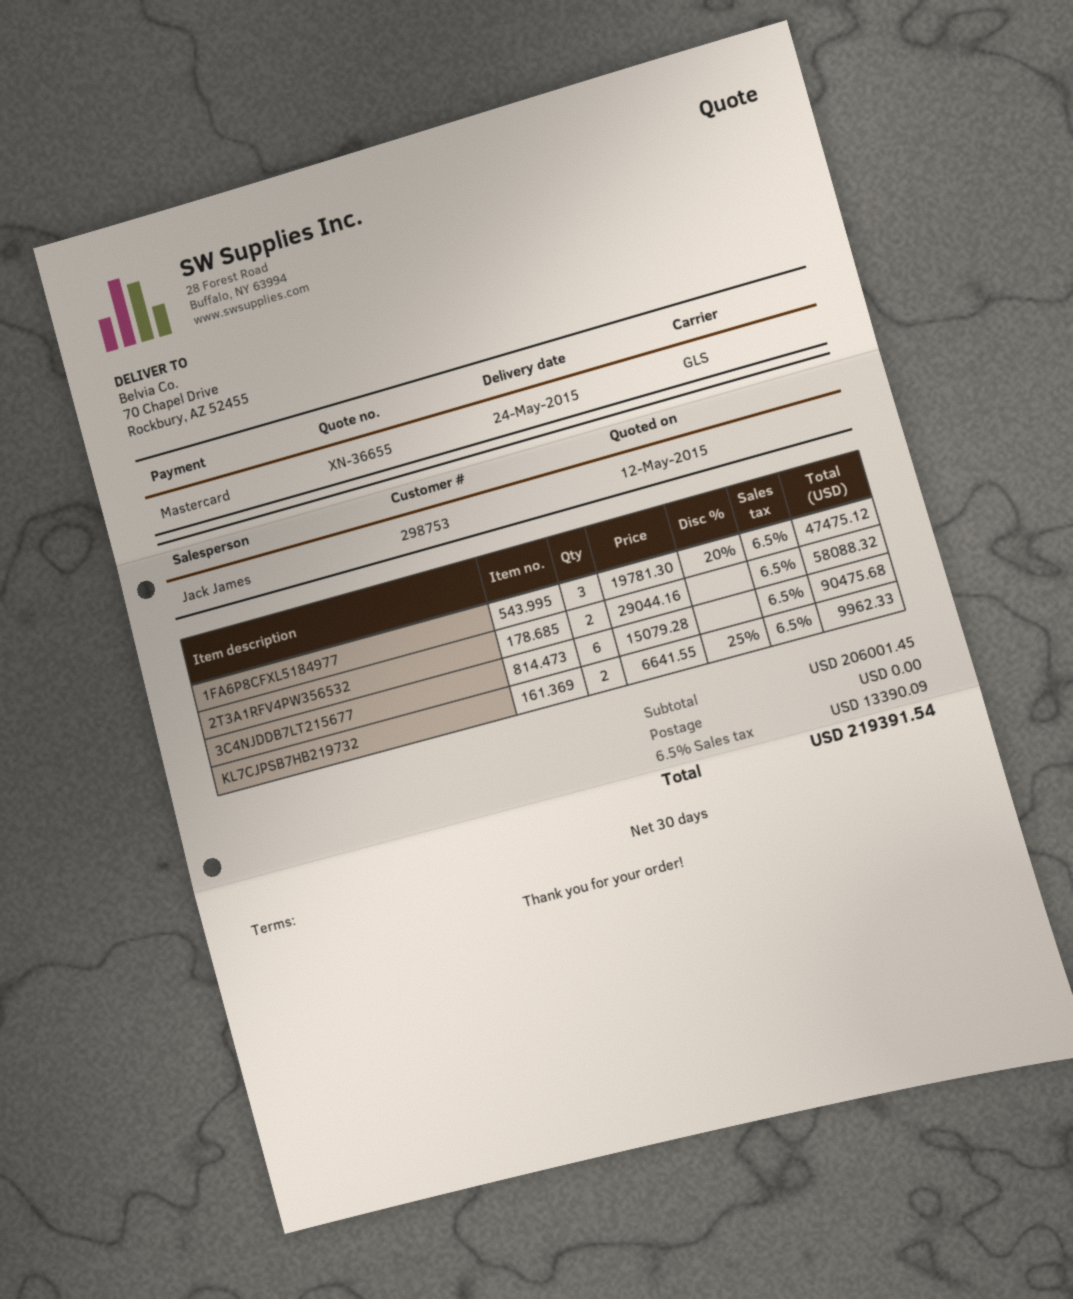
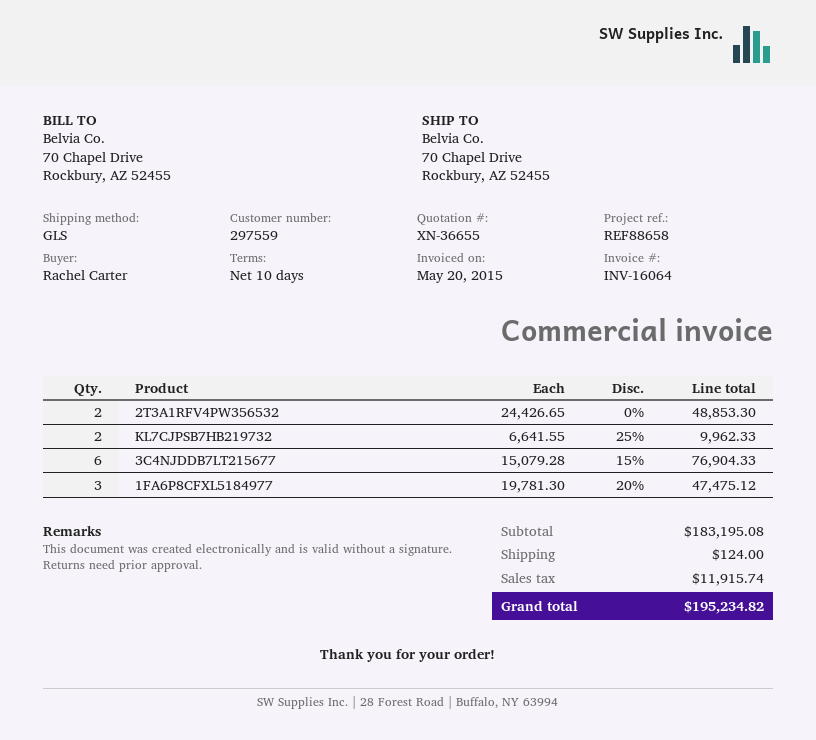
payment terms: 30 days -> 10 days
customer number: 298753 -> 297559
2T3A1RFV4PW356532: 2 x 29044.16 = 58088.32 -> 2 x 24426.65 = 48853.30
3C4NJDDB7LT215677: 6 x 15079.28 = 90475.68 -> 6 x 15079.28 - 15% = 76904.33
subtotal: 206001.45 -> 183195.08
shipping: 0.00 -> 124.00
tax: 13390.09 -> 11915.74
total: 219391.54 -> 195234.82

